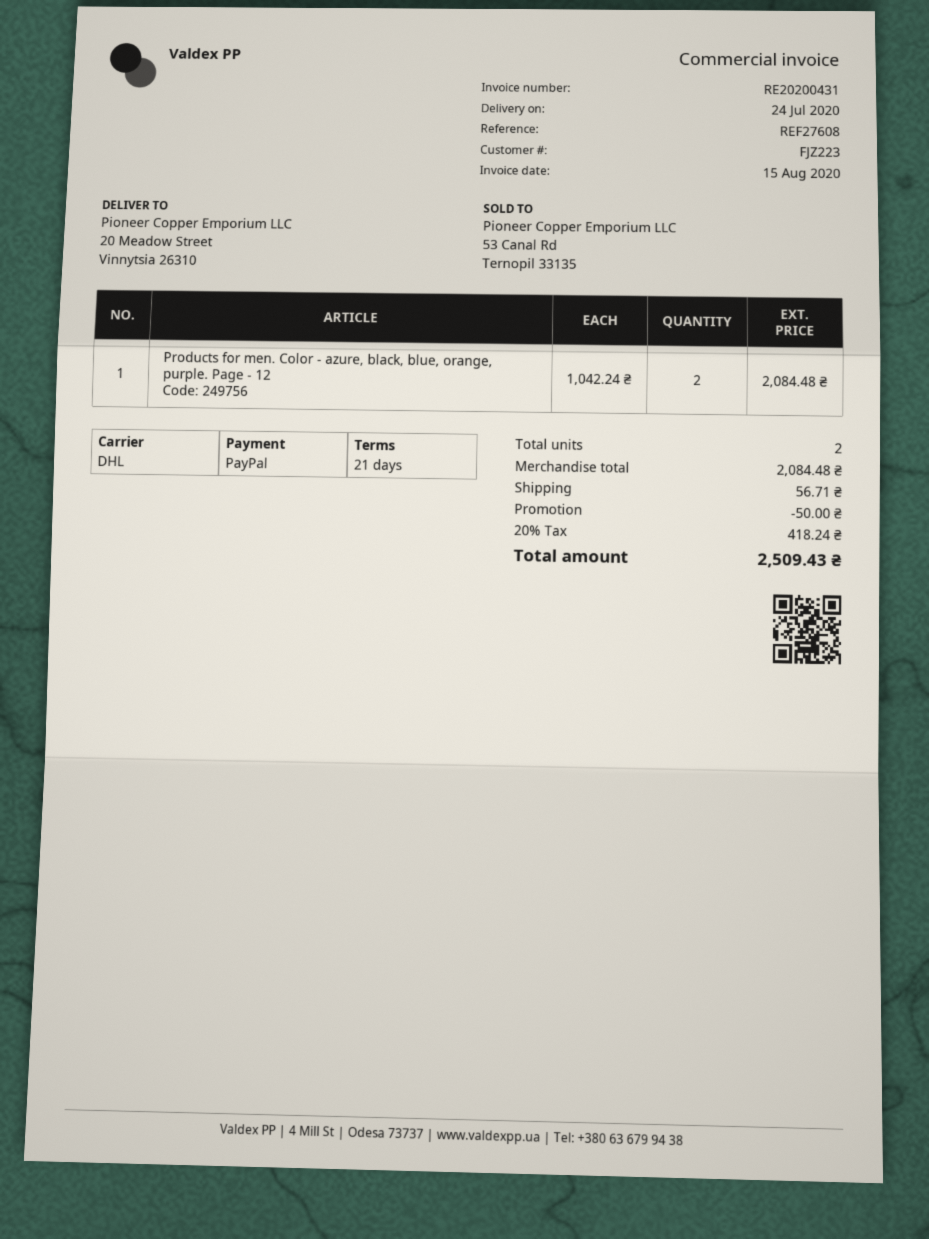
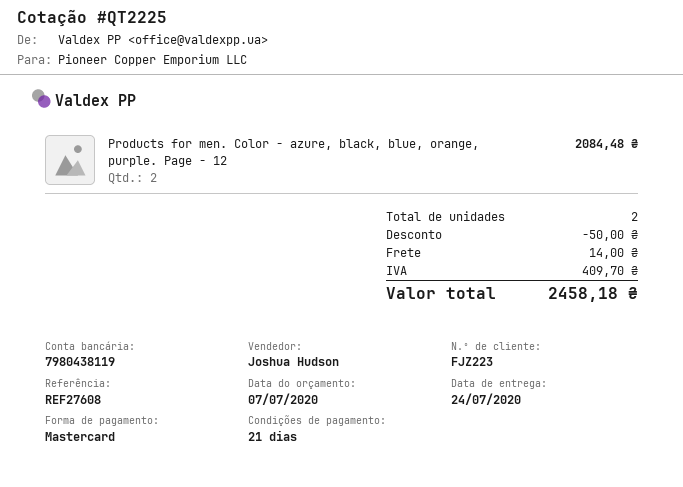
payment method: PayPal -> Mastercard
shipping: 56.71 -> 14.00
tax: 418.24 -> 409.70
total: 2509.43 -> 2458.18

